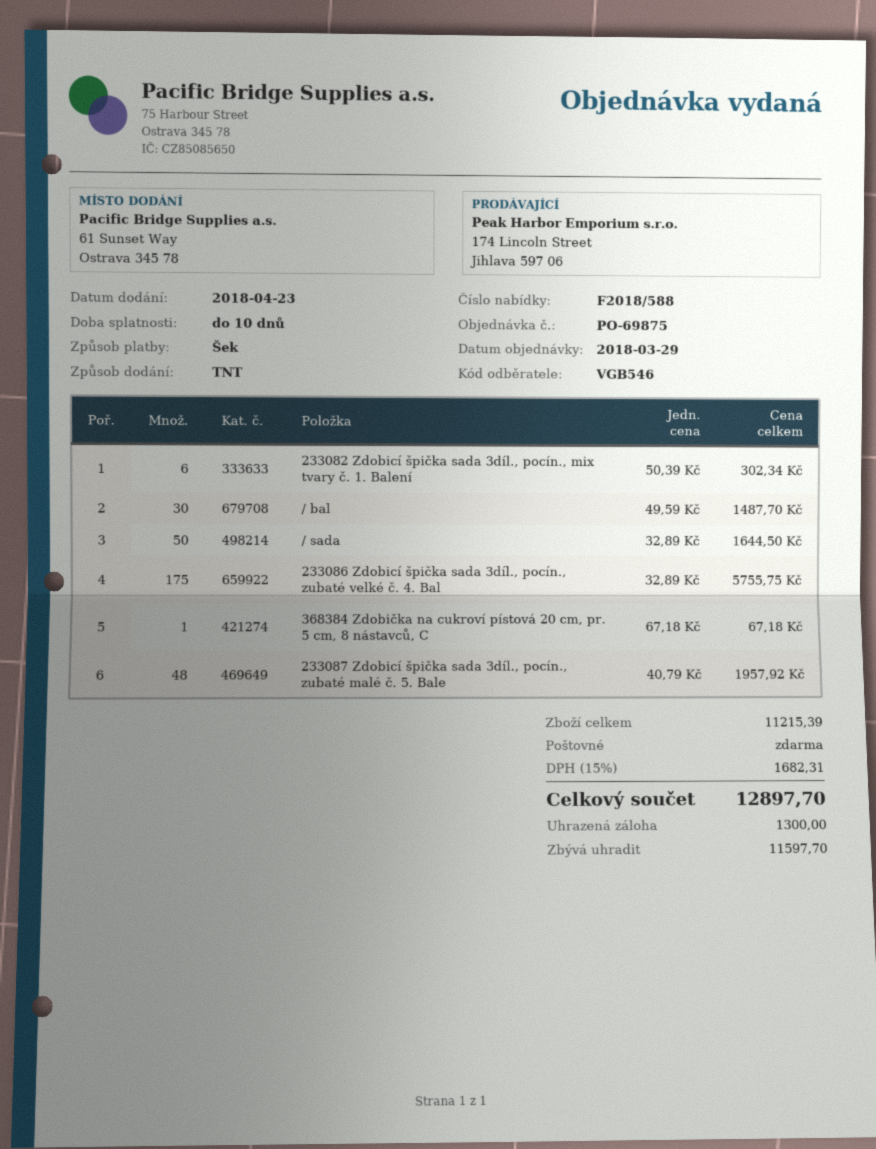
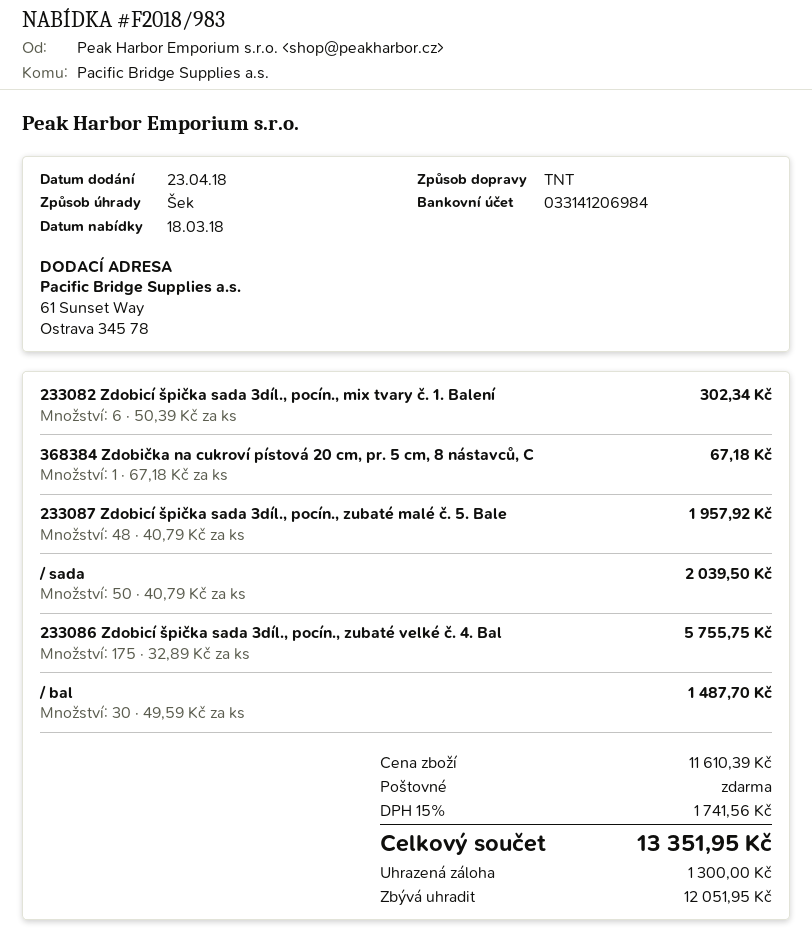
quote number: F2018/588 -> F2018/983
/ sada: 50 x 32.89 = 1644.50 -> 50 x 40.79 = 2039.50
subtotal: 11215.39 -> 11610.39
tax: 15% = 1682.31 -> 15% = 1741.56
total: 12897.70 -> 13351.95
balance: 11597.70 -> 12051.95

